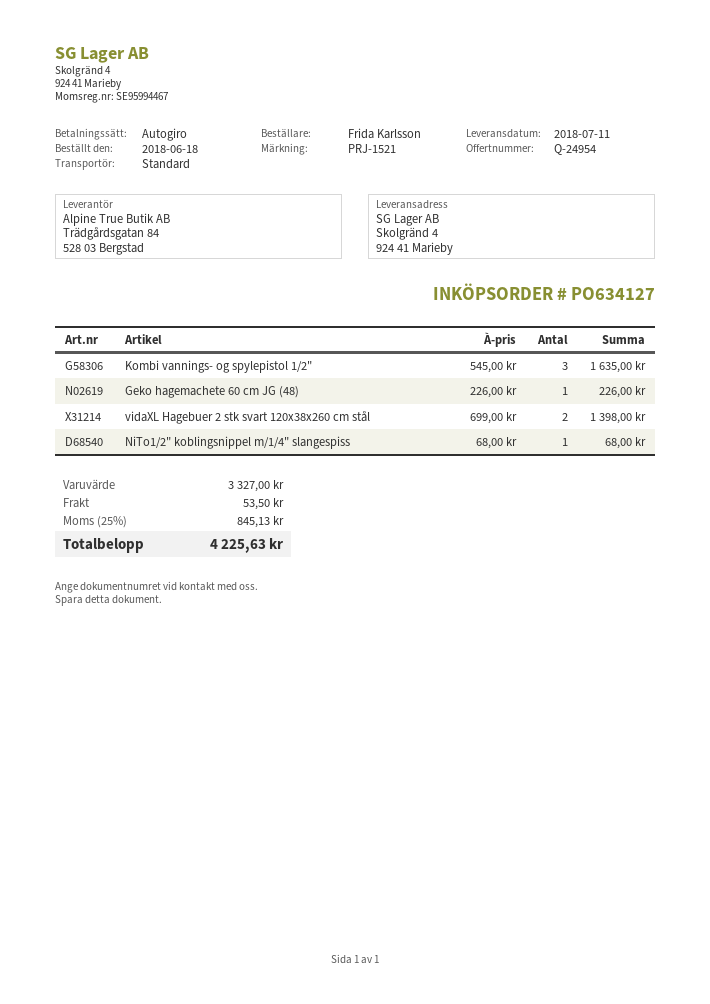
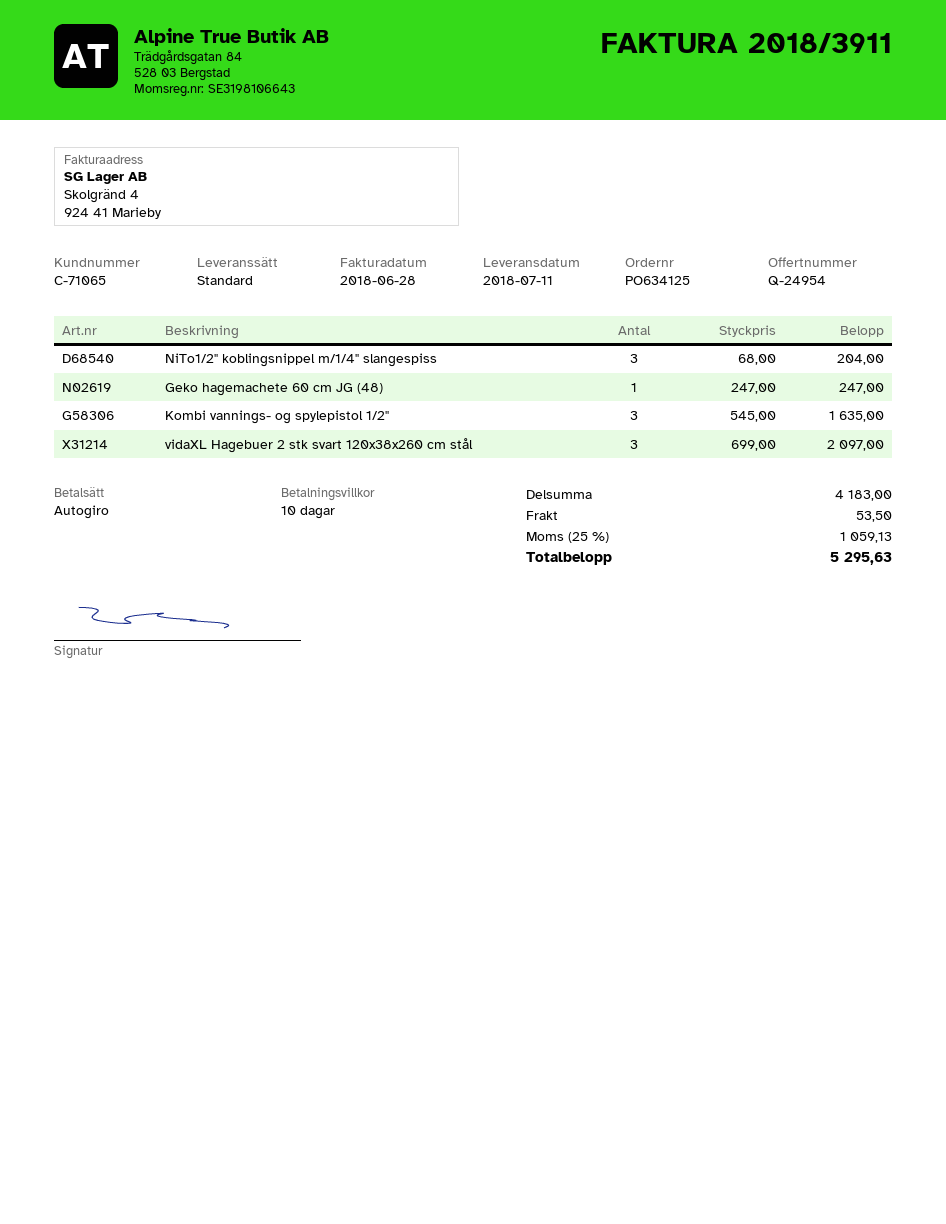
order number: PO634127 -> PO634125
Geko hagemachete 60 cm JG (48): 1 x 226.00 = 226.00 -> 1 x 247.00 = 247.00
vidaXL Hagebuer 2 stk svart 120x38x260 cm stål: 2 x 699.00 = 1398.00 -> 3 x 699.00 = 2097.00
NiTo1/2" koblingsnippel m/1/4" slangespiss: 1 x 68.00 = 68.00 -> 3 x 68.00 = 204.00
subtotal: 3327.00 -> 4183.00
tax: 25% = 845.13 -> 25% = 1059.13
total: 4225.63 -> 5295.63

